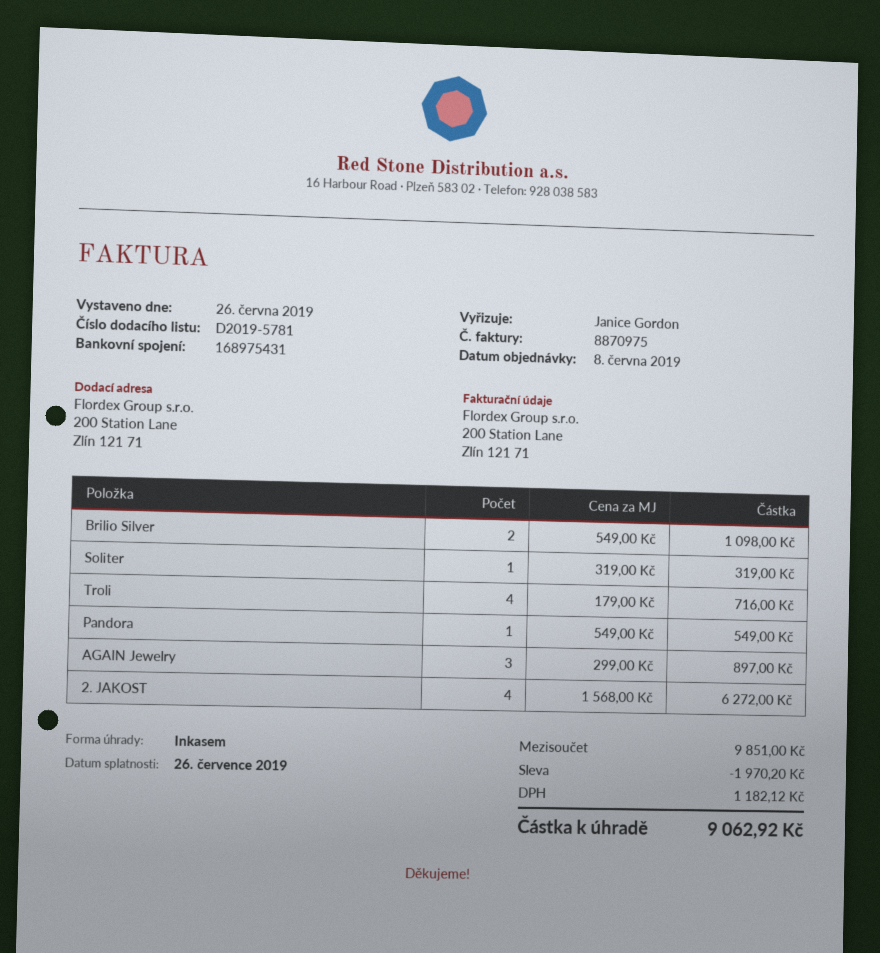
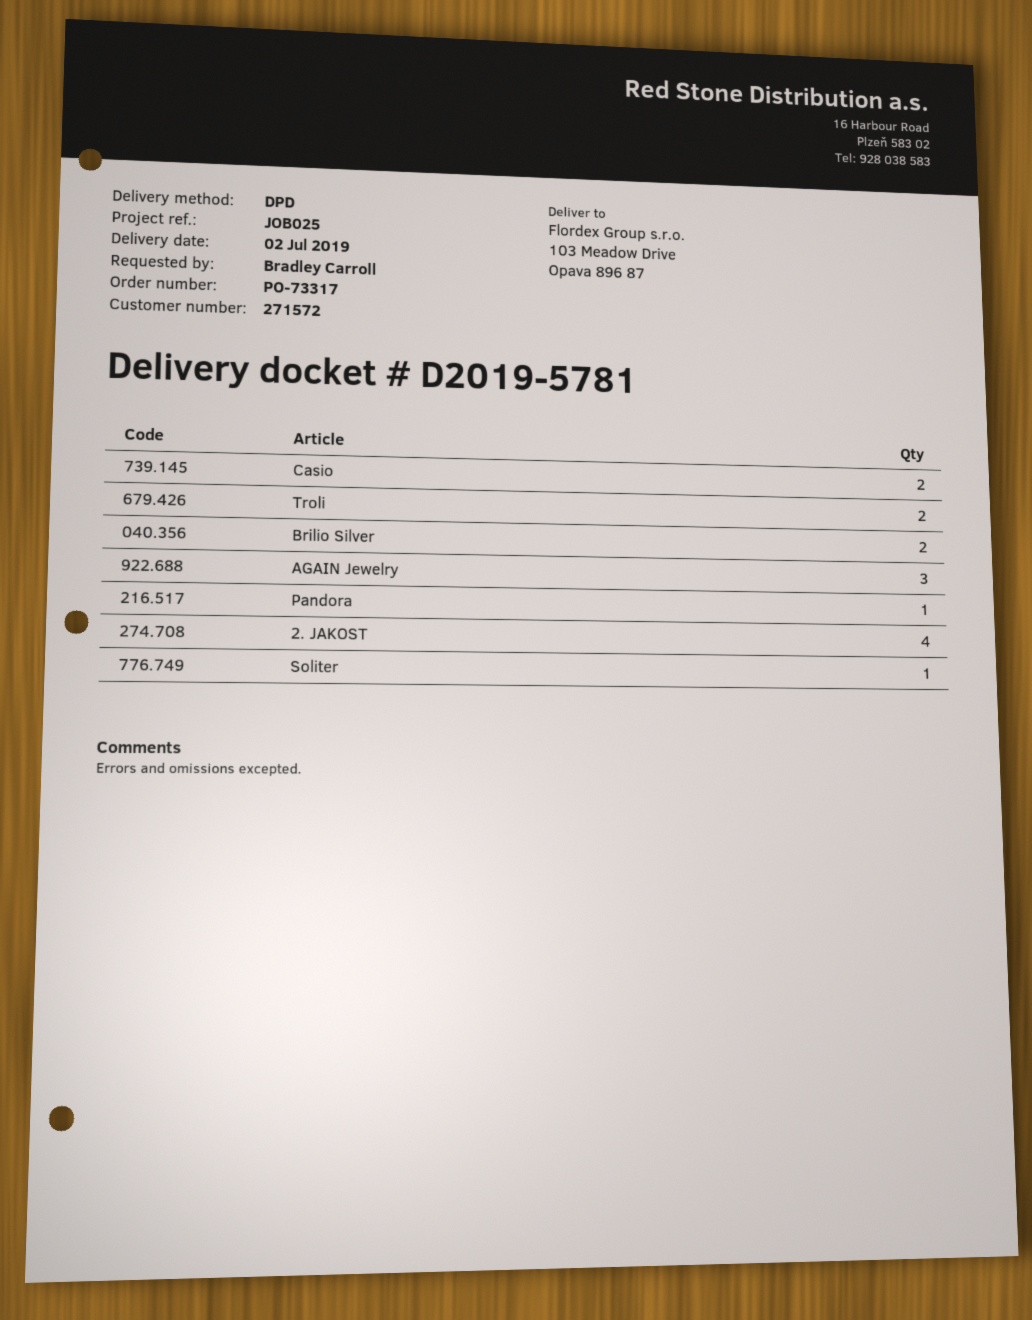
ship to: 200 Station Lane, Zlín 121 71 -> 103 Meadow Drive, Opava 896 87
Troli: 4 -> 2
Casio: none -> 2

